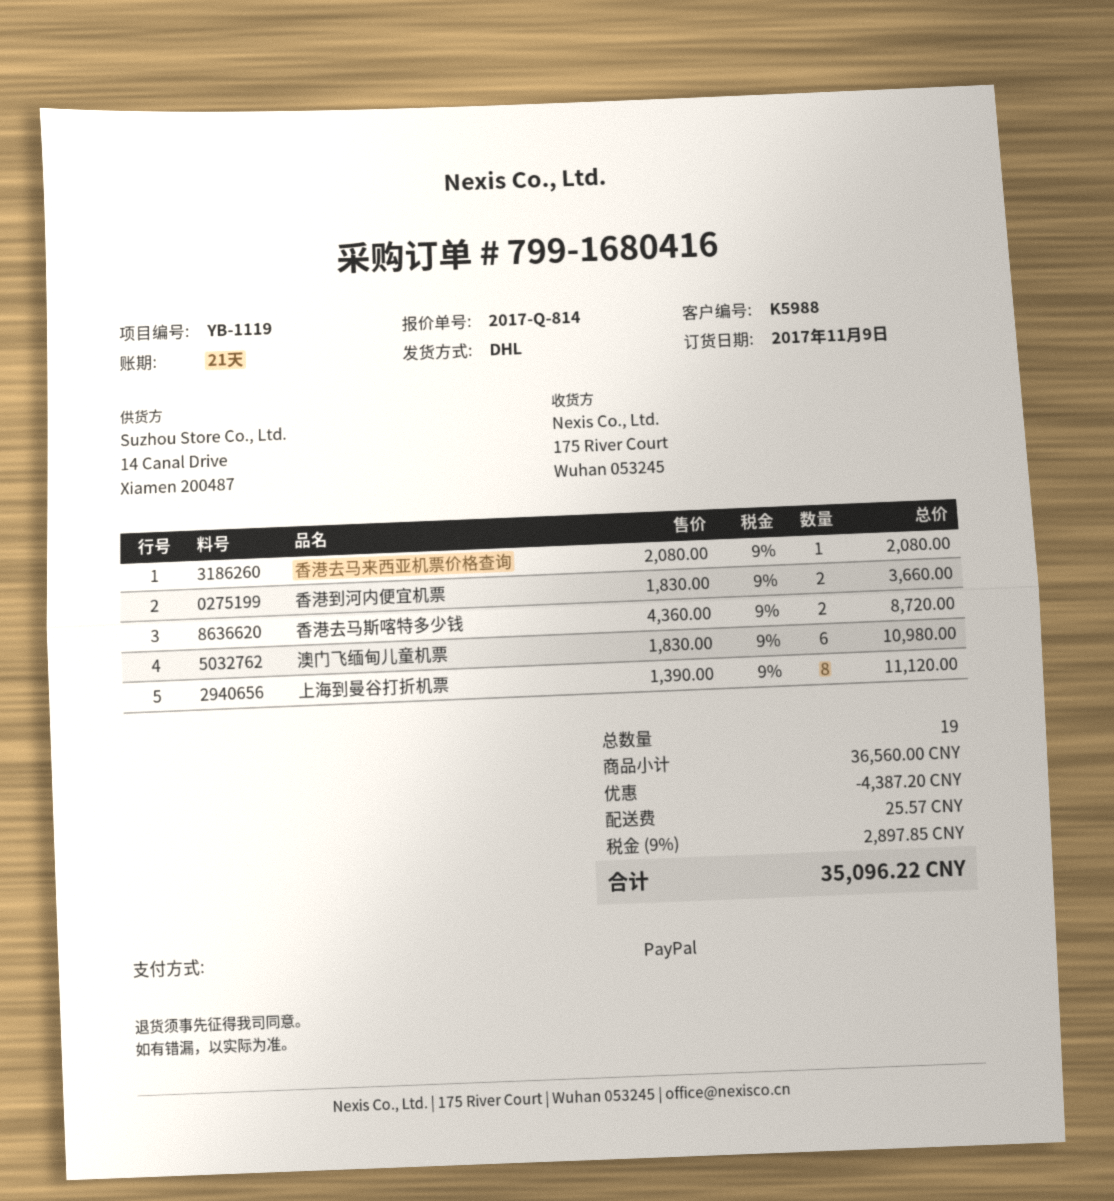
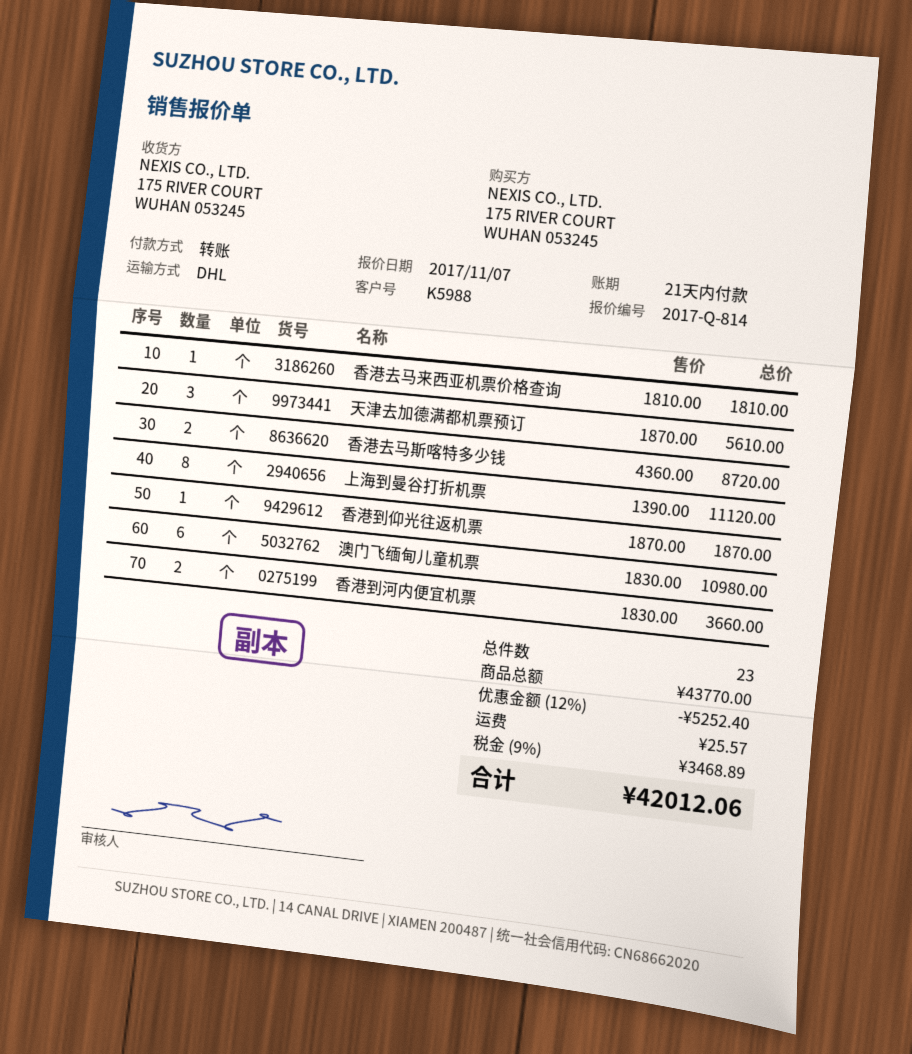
payment method: PayPal -> bank transfer
香港去马来西亚机票价格查询: 1 x 2080.00 = 2080.00 -> 1 x 1810.00 = 1810.00
天津去加德满都机票预订: none -> 3 x 1870.00 = 5610.00
香港到仰光往返机票: none -> 1 x 1870.00 = 1870.00
total quantity: 19 -> 23
subtotal: 36560.00 -> 43770.00
discount: 4387.20 -> 5252.40
tax: 9% = 2897.85 -> 9% = 3468.89
total: 35096.22 -> 42012.06

